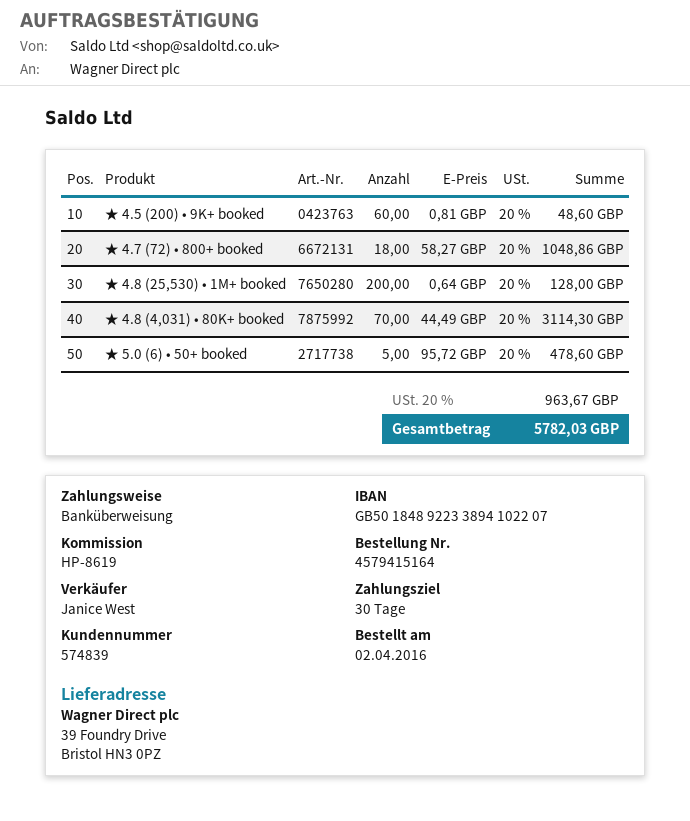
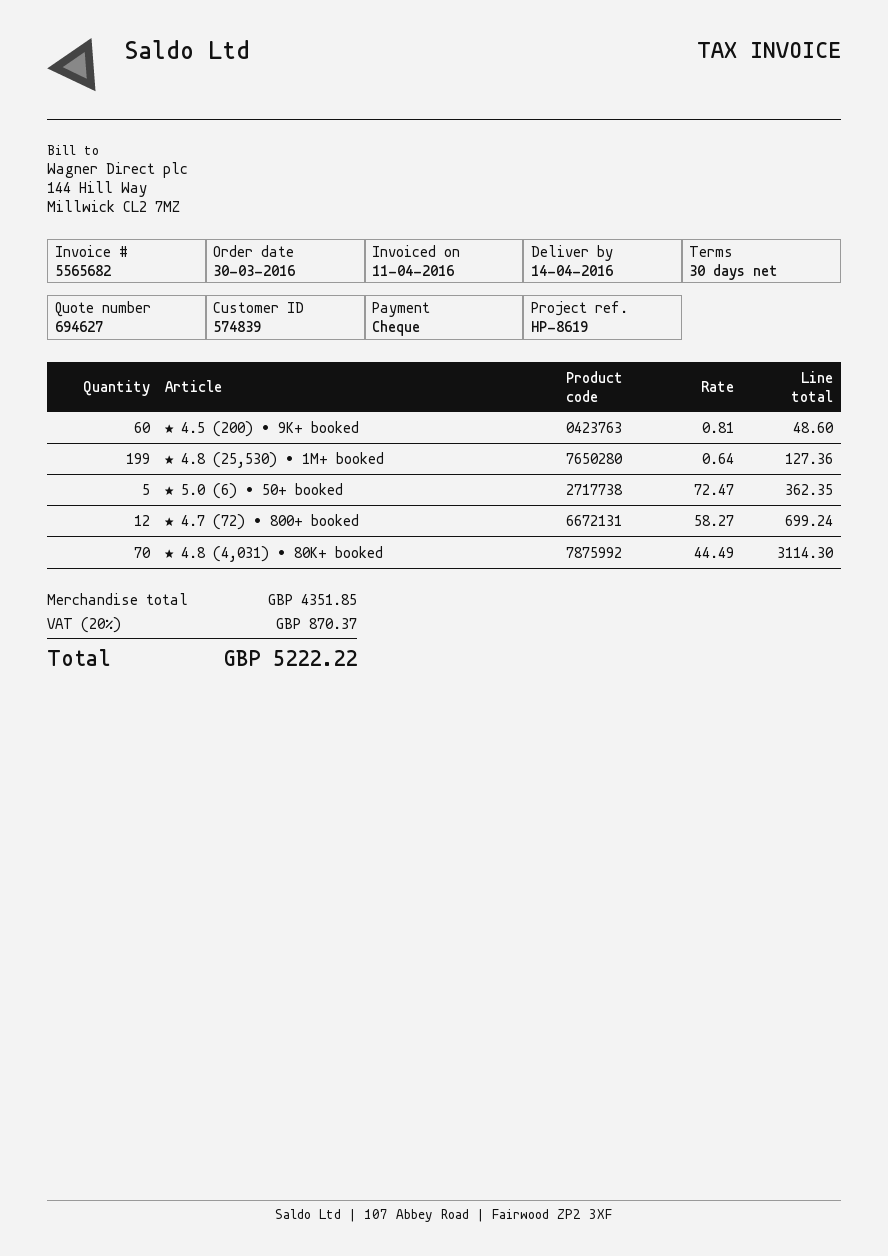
order date: 2016-04-02 -> 2016-03-30
payment method: bank transfer -> cheque
★ 4.7 (72) • 800+ booked: 18 x 58.27 = 1048.86 -> 12 x 58.27 = 699.24
★ 4.8 (25,530) • 1M+ booked: 200 x 0.64 = 128.00 -> 199 x 0.64 = 127.36
★ 5.0 (6) • 50+ booked: 5 x 95.72 = 478.60 -> 5 x 72.47 = 362.35
tax: 20% = 963.67 -> 20% = 870.37
total: 5782.03 -> 5222.22

